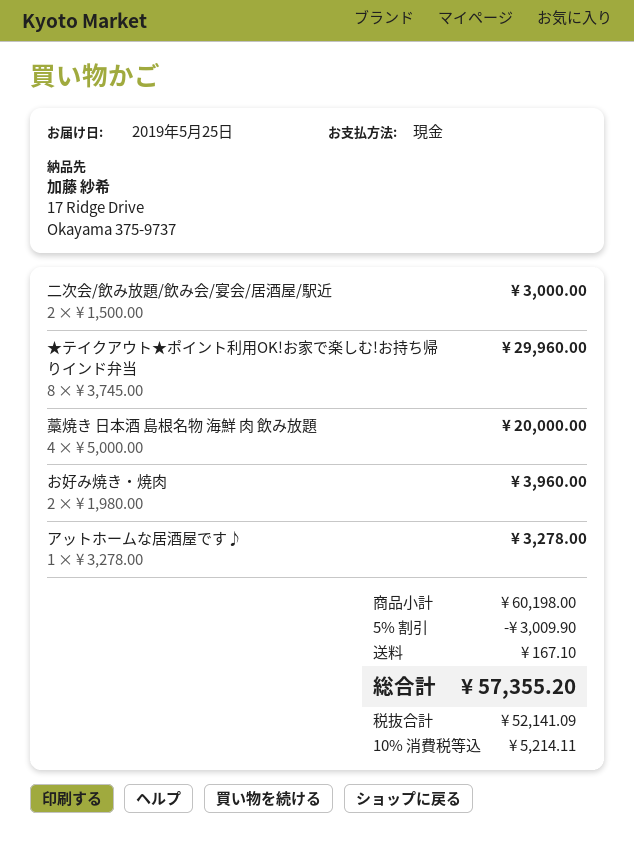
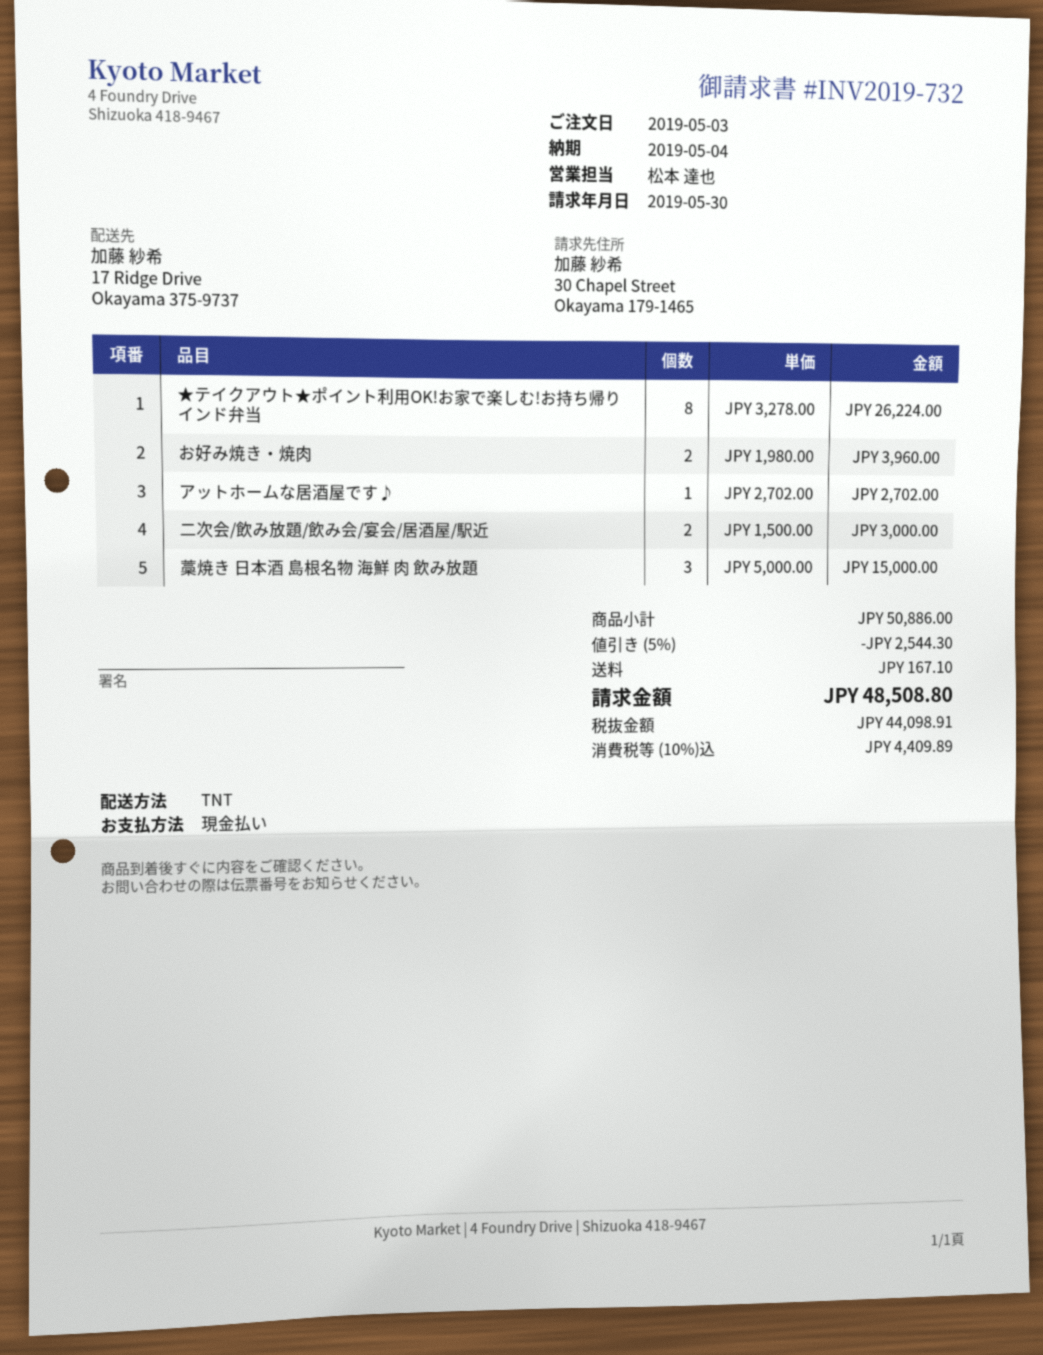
delivery date: 2019-05-25 -> 2019-05-04
★テイクアウト★ポイント利用OK!お家で楽しむ!お持ち帰りインド弁当: 8 x 3745.00 = 29960.00 -> 8 x 3278.00 = 26224.00
藁焼き 日本酒 島根名物 海鮮 肉 飲み放題: 4 x 5000.00 = 20000.00 -> 3 x 5000.00 = 15000.00
アットホームな居酒屋です♪: 1 x 3278.00 = 3278.00 -> 1 x 2702.00 = 2702.00
subtotal: 60198.00 -> 50886.00
discount: 5% = 3009.90 -> 5% = 2544.30
net: 52141.09 -> 44098.91
tax: 10% = 5214.11 -> 10% = 4409.89
total: 57355.20 -> 48508.80

